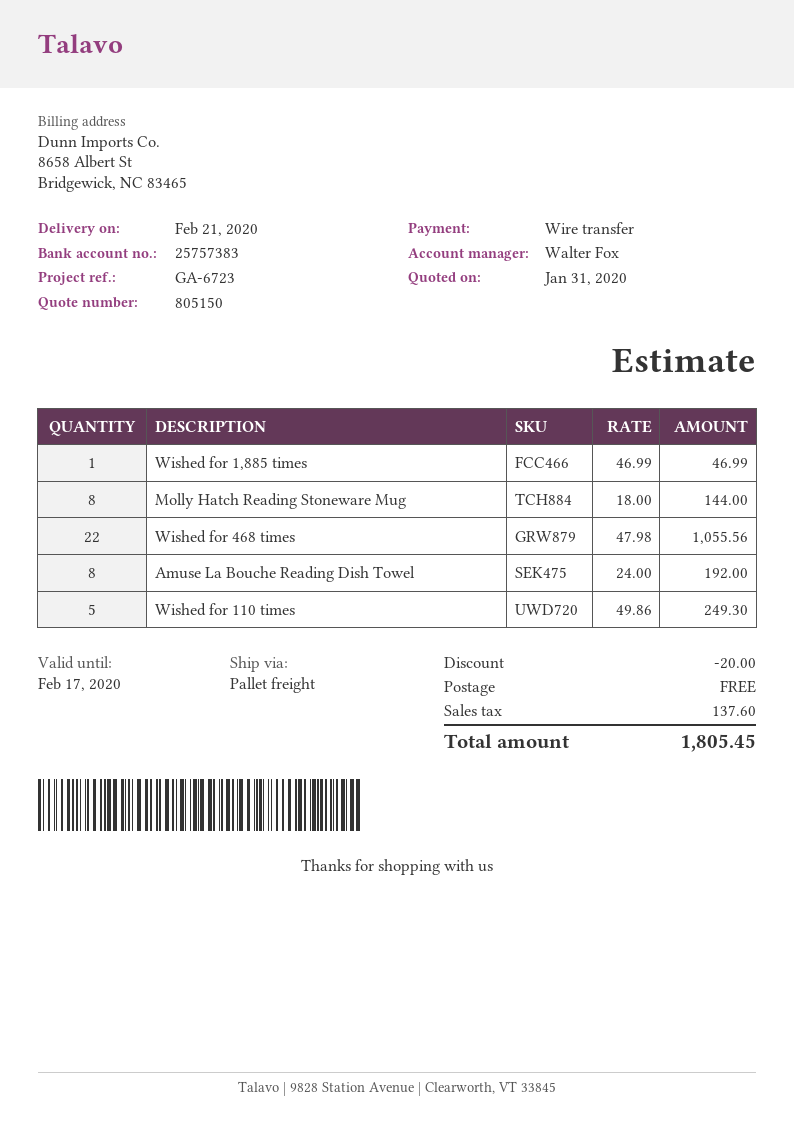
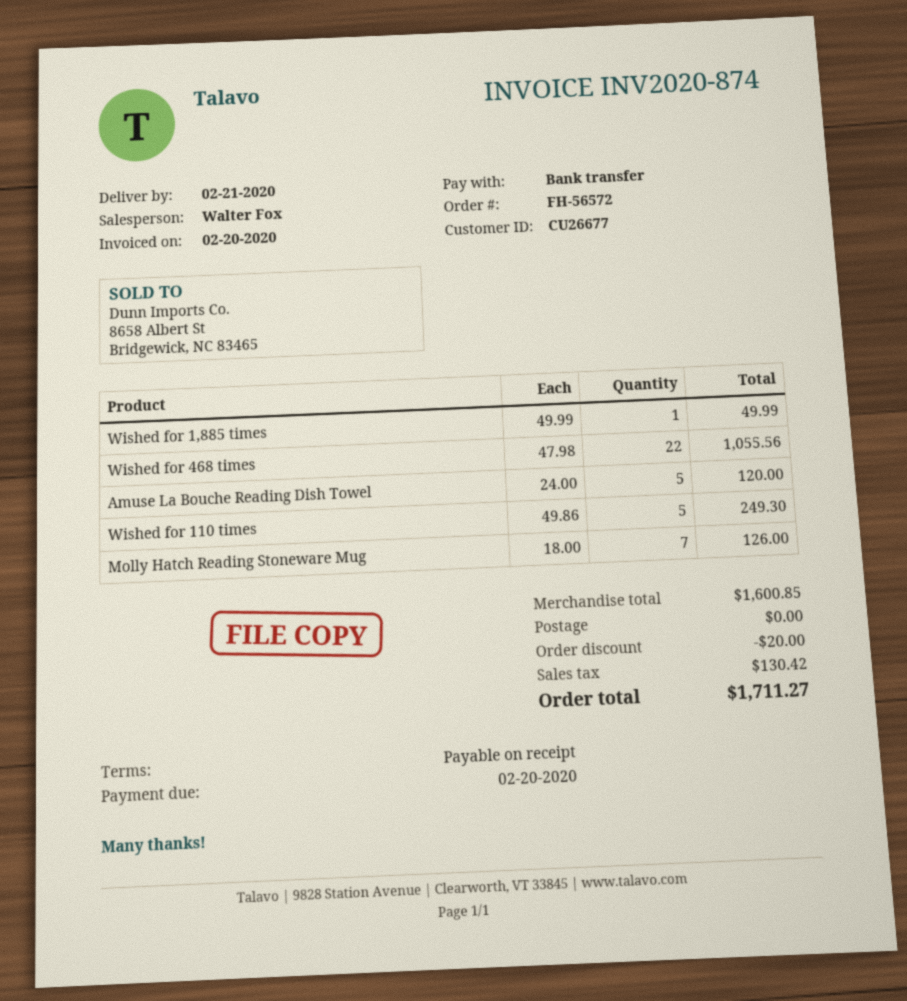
Wished for 1,885 times: 1 x 46.99 = 46.99 -> 1 x 49.99 = 49.99
Molly Hatch Reading Stoneware Mug: 8 x 18.00 = 144.00 -> 7 x 18.00 = 126.00
Amuse La Bouche Reading Dish Towel: 8 x 24.00 = 192.00 -> 5 x 24.00 = 120.00
tax: 137.60 -> 130.42
total: 1805.45 -> 1711.27

